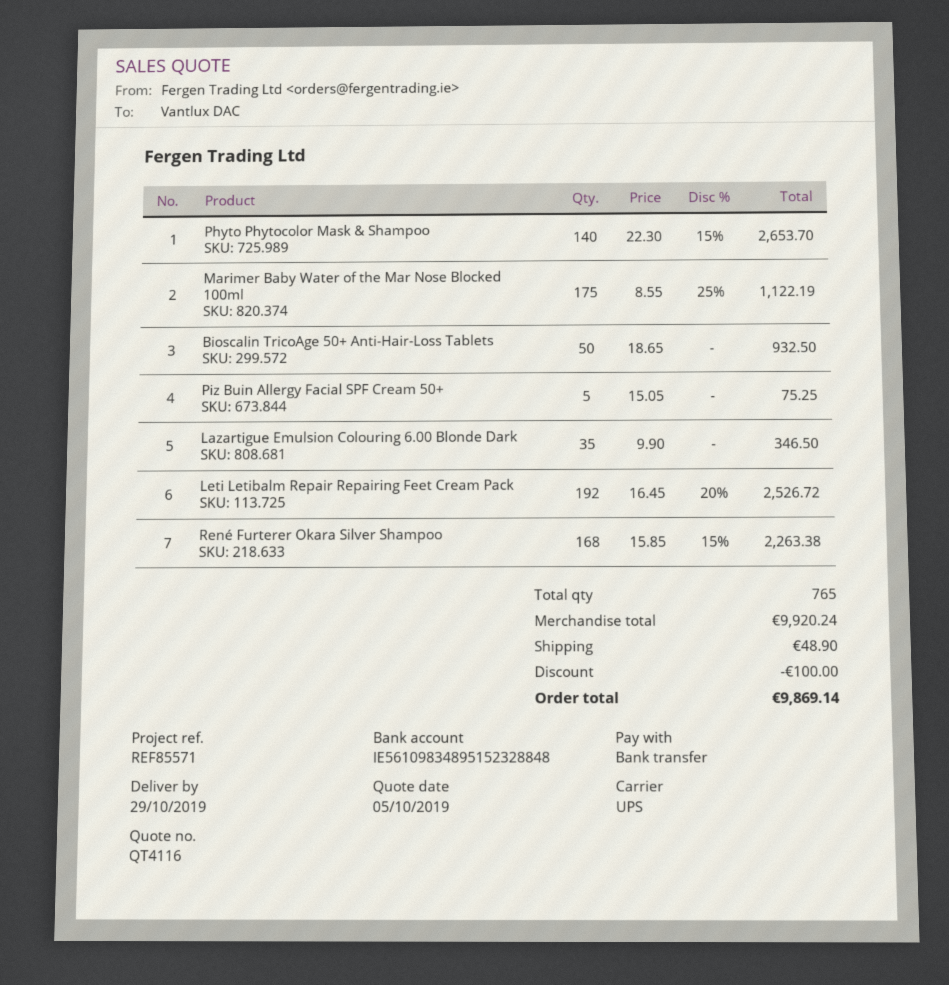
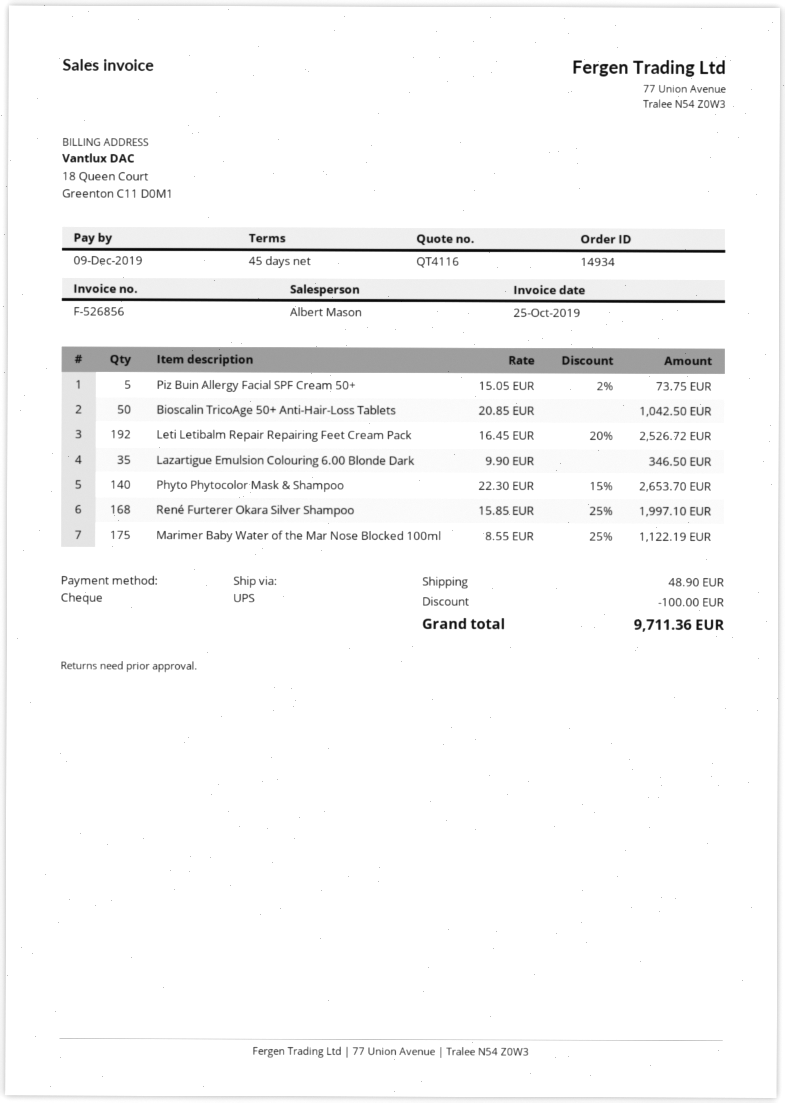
payment method: bank transfer -> cheque
Bioscalin TricoAge 50+ Anti-Hair-Loss Tablets: 50 x 18.65 = 932.50 -> 50 x 20.85 = 1042.50
Piz Buin Allergy Facial SPF Cream 50+: 5 x 15.05 = 75.25 -> 5 x 15.05 - 2% = 73.75
René Furterer Okara Silver Shampoo: 168 x 15.85 - 15% = 2263.38 -> 168 x 15.85 - 25% = 1997.10
total: 9869.14 -> 9711.36

